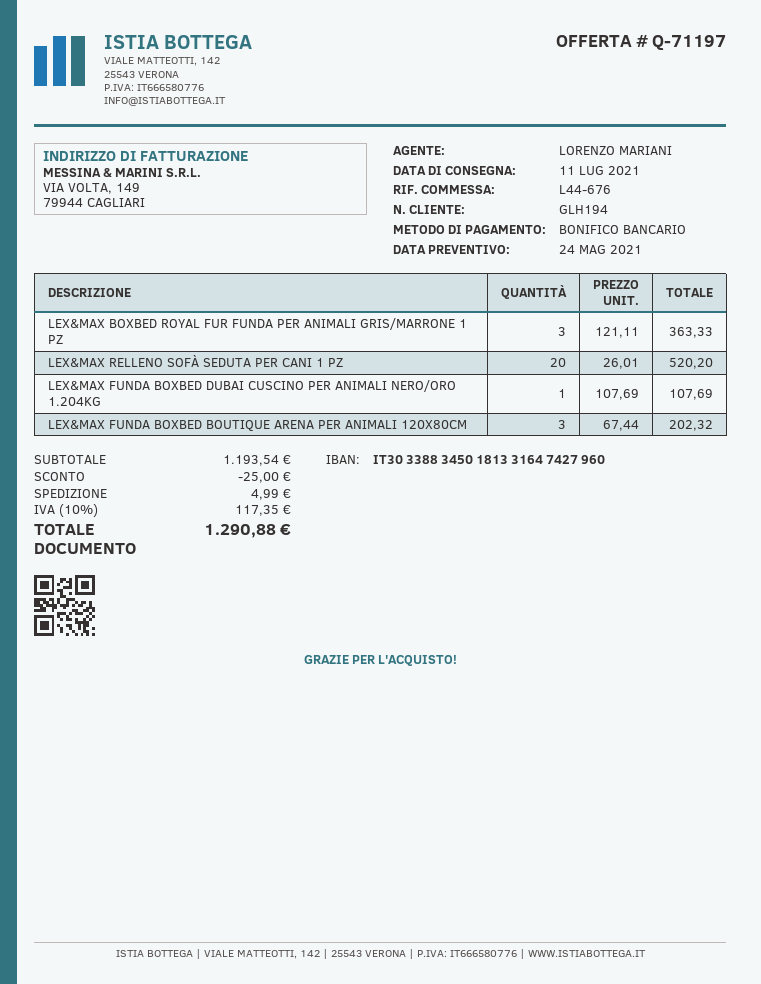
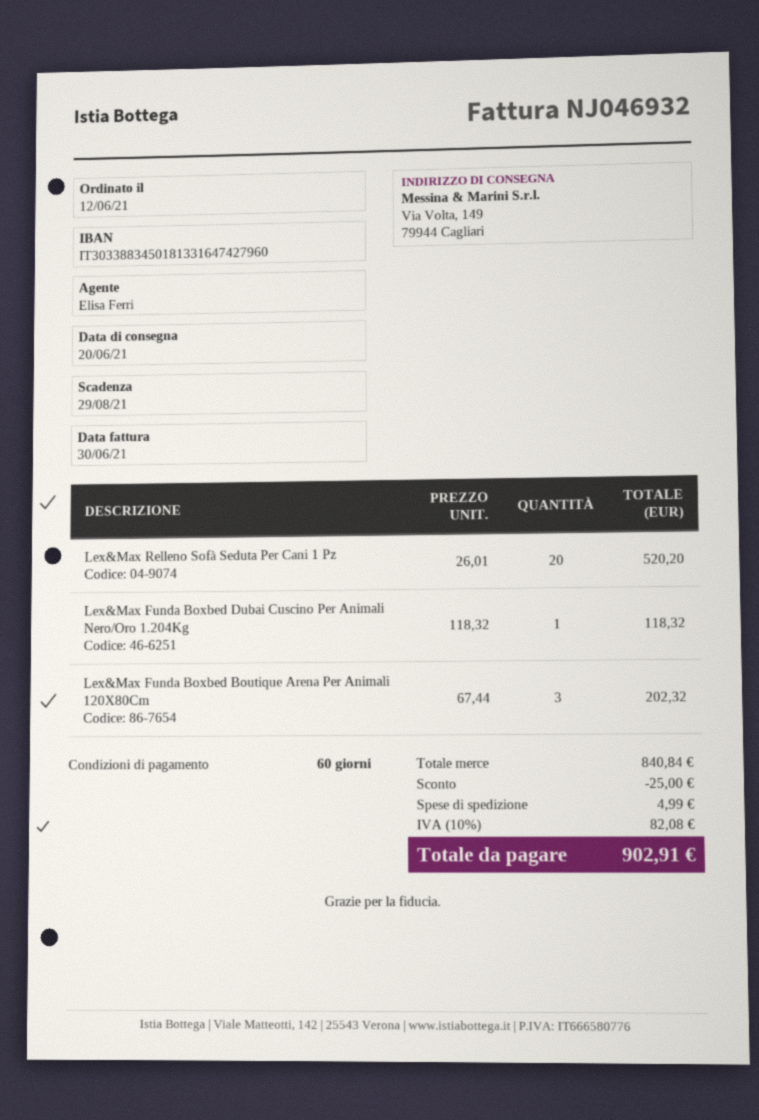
delivery date: 2021-07-11 -> 2021-06-20
sales rep: LORENZO MARIANI -> Elisa Ferri
LEX&MAX BOXBED ROYAL FUR FUNDA PER ANIMALI GRIS/MARRONE 1 PZ: 3 x 121.11 = 363.33 -> none
LEX&MAX FUNDA BOXBED DUBAI CUSCINO PER ANIMALI NERO/ORO 1.204KG: 1 x 107.69 = 107.69 -> 1 x 118.32 = 118.32
subtotal: 1193.54 -> 840.84
tax: 10% = 117.35 -> 10% = 82.08
total: 1290.88 -> 902.91

